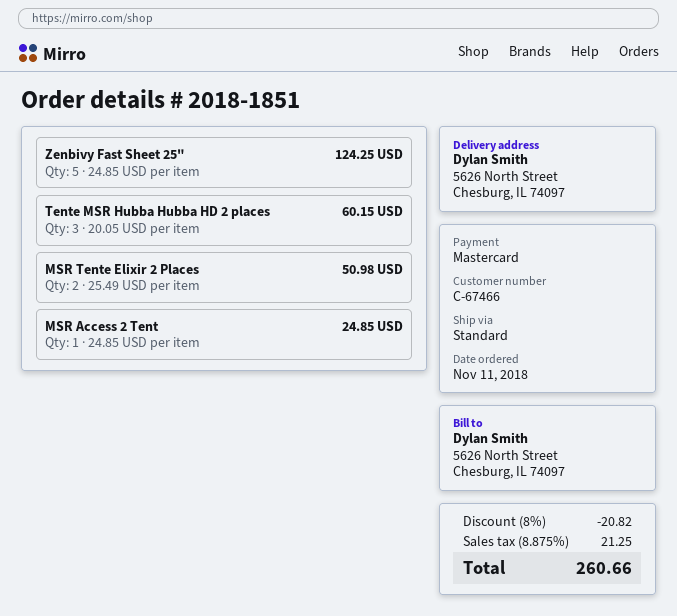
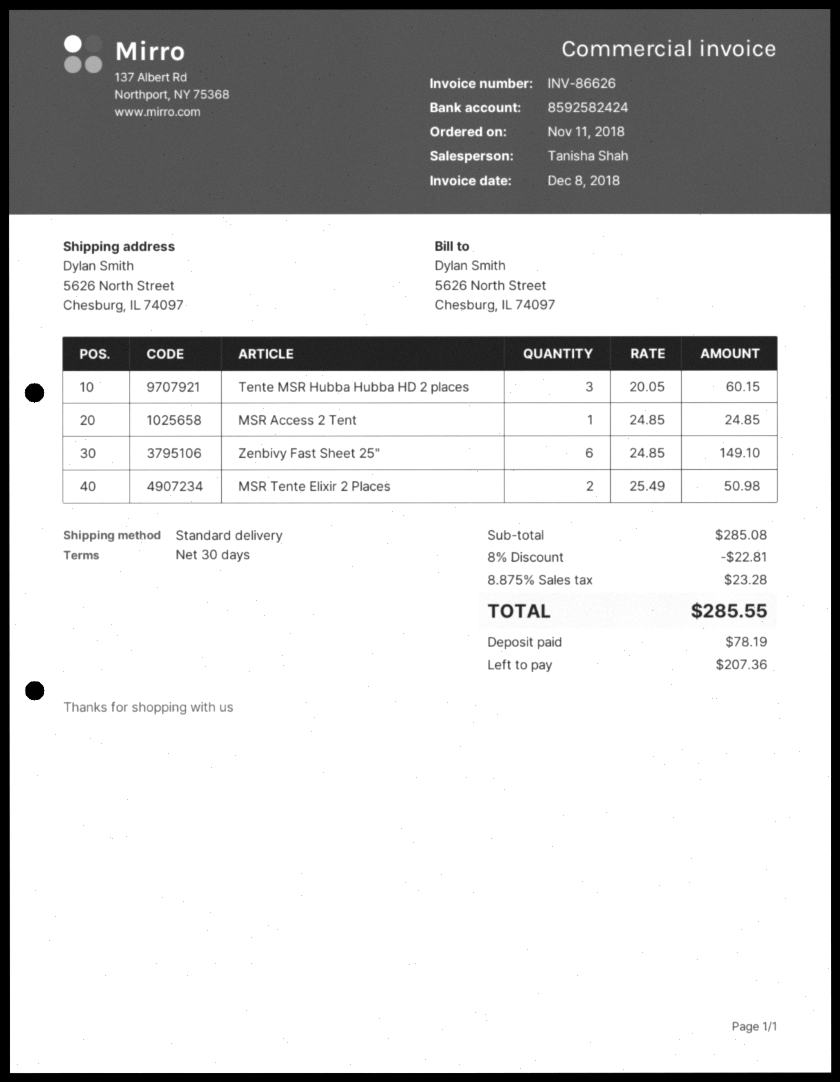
Zenbivy Fast Sheet 25": 5 x 24.85 = 124.25 -> 6 x 24.85 = 149.10
discount: 8% = 20.82 -> 8% = 22.81
tax: 8.875% = 21.25 -> 8.875% = 23.28
total: 260.66 -> 285.55

